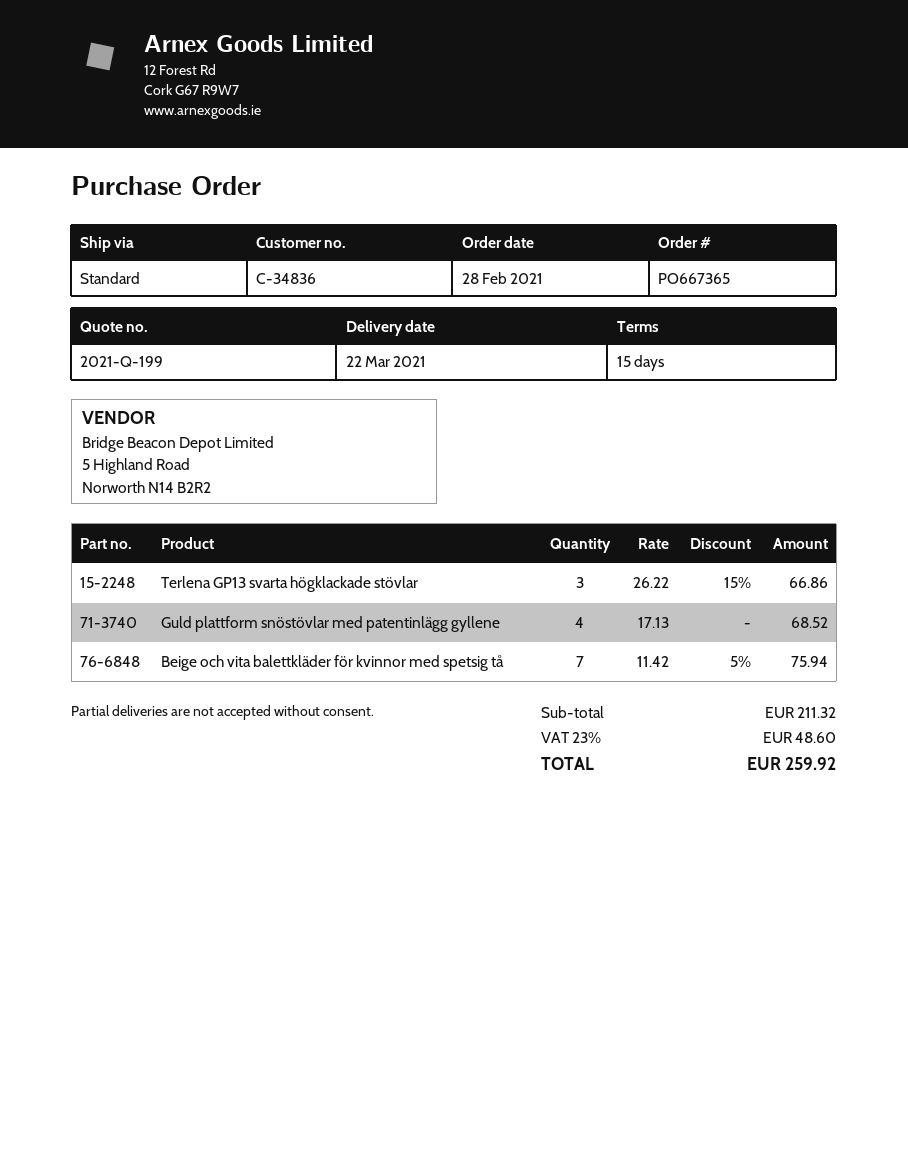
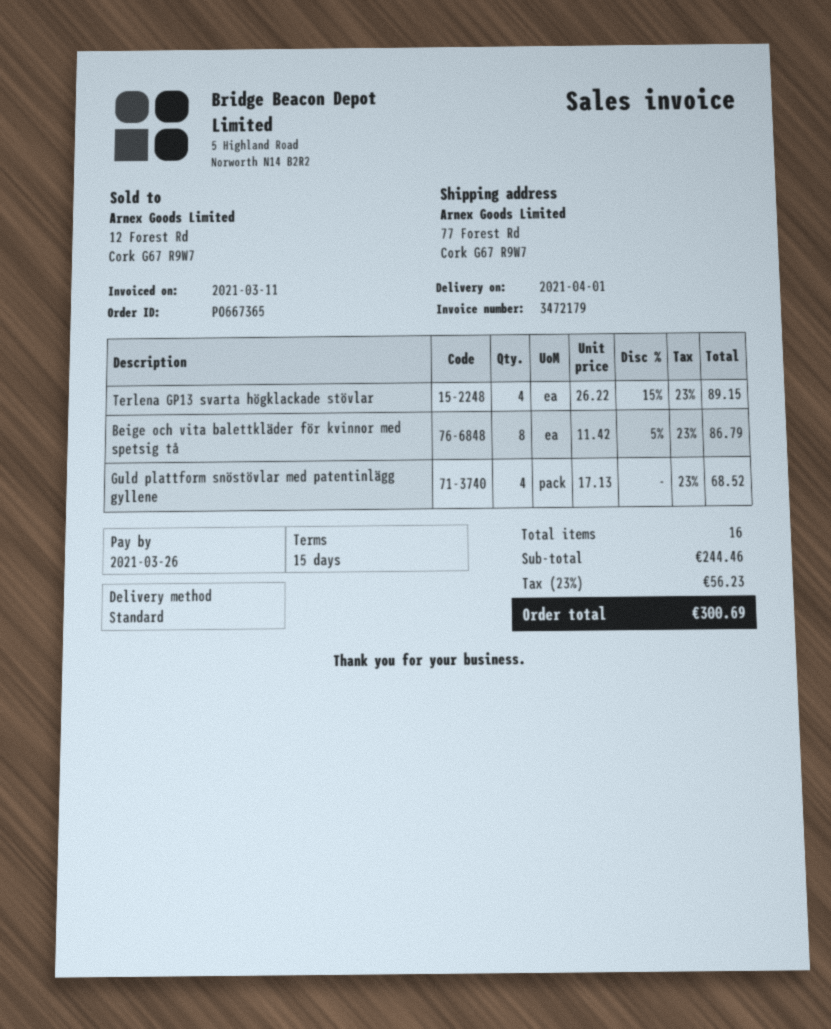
delivery date: 2021-03-22 -> 2021-04-01
Terlena GP13 svarta högklackade stövlar: 3 x 26.22 - 15% = 66.86 -> 4 x 26.22 - 15% = 89.15
Beige och vita balettkläder för kvinnor med spetsig tå: 7 x 11.42 - 5% = 75.94 -> 8 x 11.42 - 5% = 86.79
subtotal: 211.32 -> 244.46
tax: 23% = 48.60 -> 23% = 56.23
total: 259.92 -> 300.69

